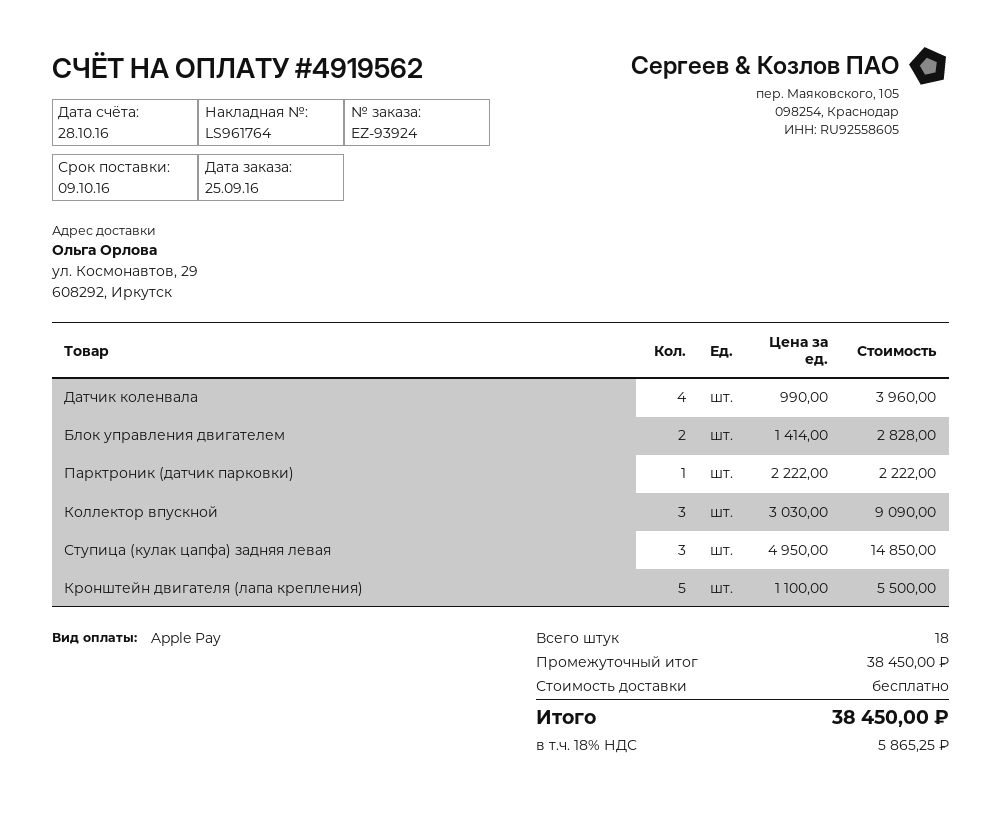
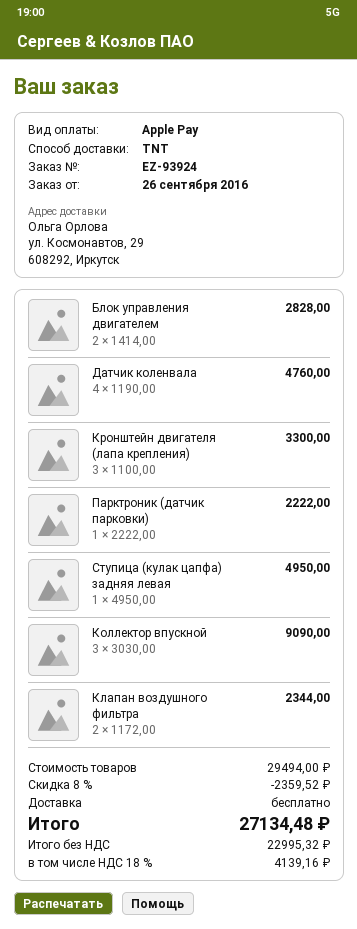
order date: 2016-09-25 -> 2016-09-26
Датчик коленвала: 4 x 990.00 = 3960.00 -> 4 x 1190.00 = 4760.00
Ступица (кулак цапфа) задняя левая: 3 x 4950.00 = 14850.00 -> 1 x 4950.00 = 4950.00
Кронштейн двигателя (лапа крепления): 5 x 1100.00 = 5500.00 -> 3 x 1100.00 = 3300.00
Клапан воздушного фильтра: none -> 2 x 1172.00 = 2344.00
subtotal: 38450.00 -> 29494.00
discount: none -> 8% = 2359.52
tax: 18% = 5865.25 -> 18% = 4139.16
total: 38450.00 -> 27134.48

